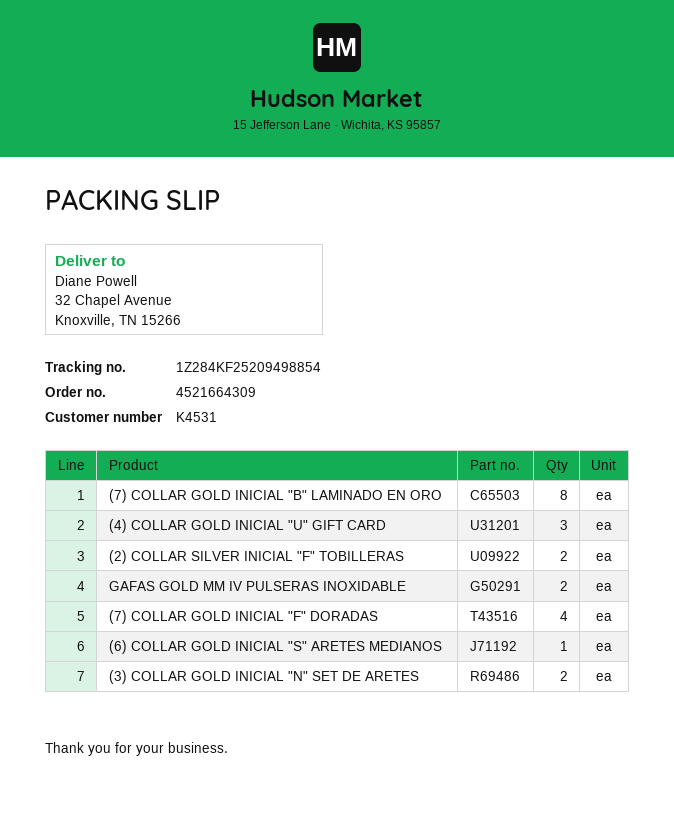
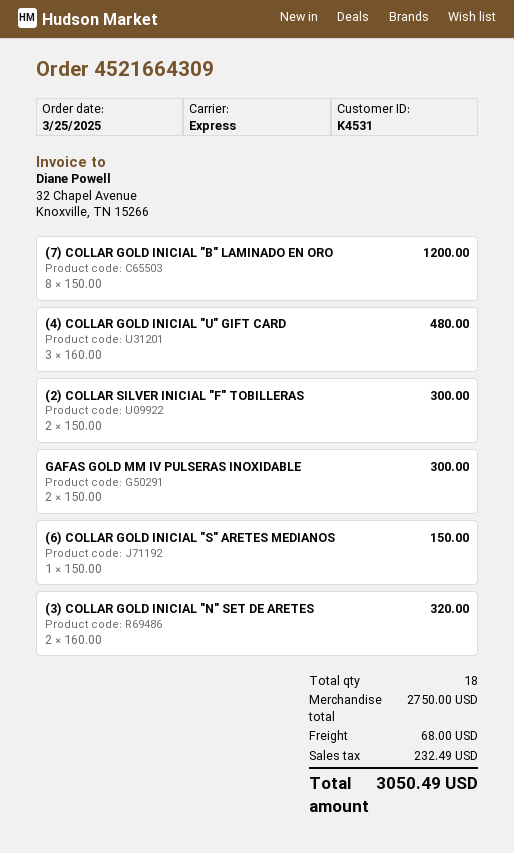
(7) COLLAR GOLD INICIAL "F" DORADAS: 4 -> none

